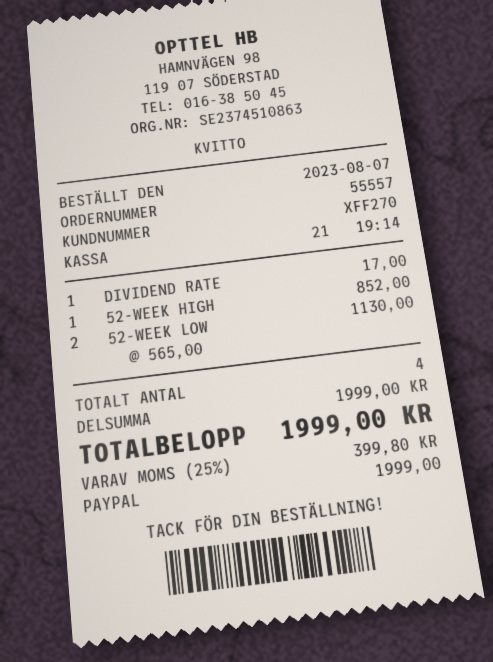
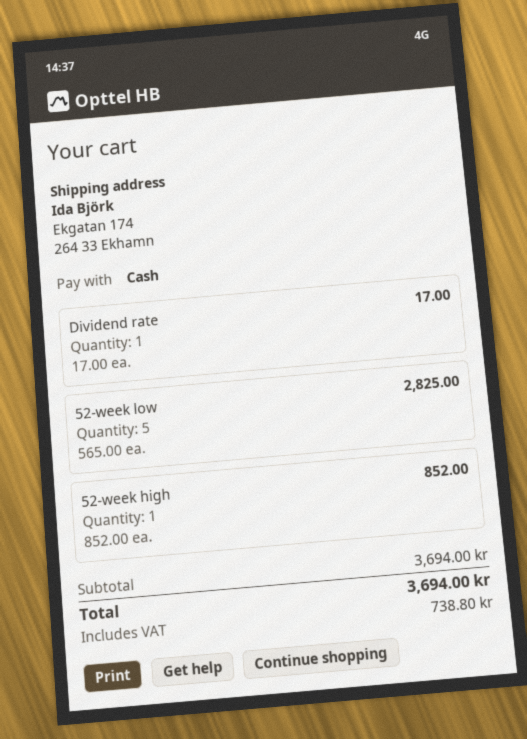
payment method: PayPal -> cash
52-WEEK LOW: 2 x 565.00 = 1130.00 -> 5 x 565.00 = 2825.00
subtotal: 1999.00 -> 3694.00
tax: 399.80 -> 738.80
total: 1999.00 -> 3694.00

